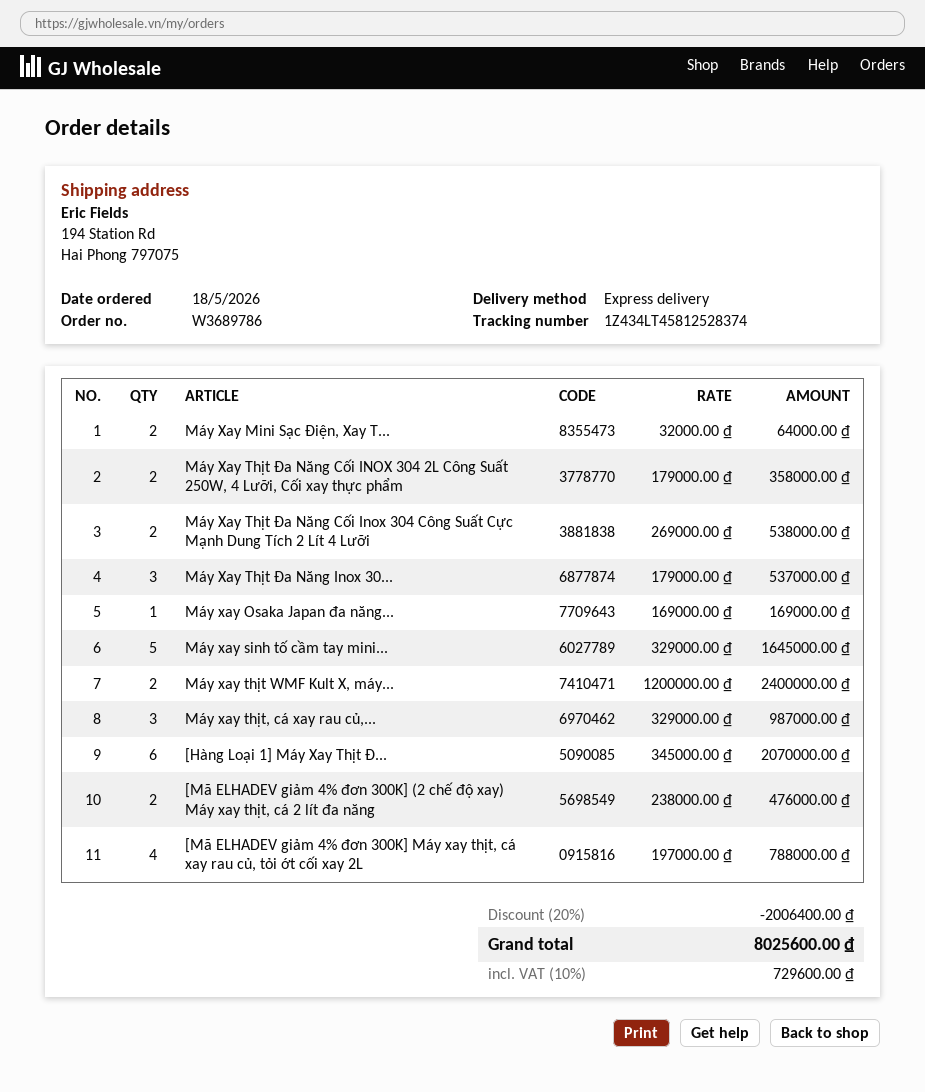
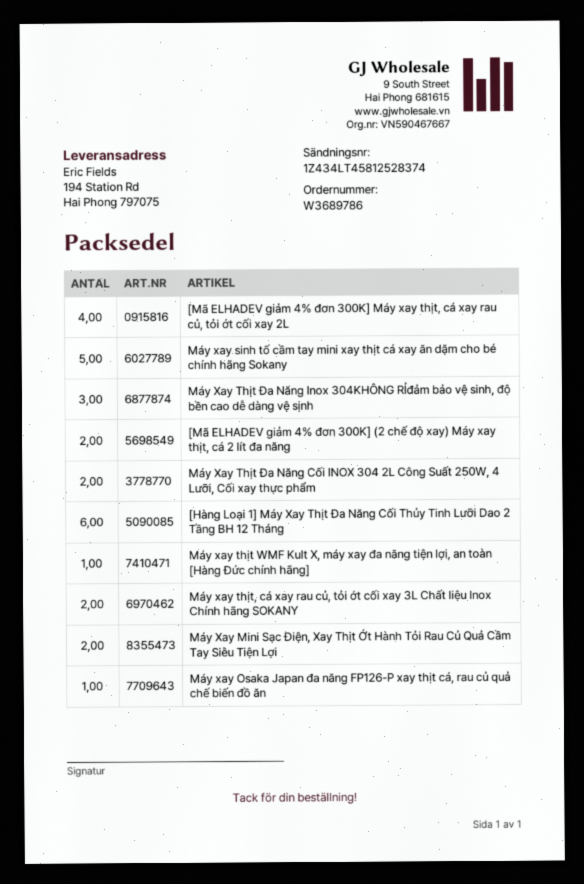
Máy Xay Thịt Đa Năng Cối Inox 304 Công Suất Cực Mạnh Dung Tích 2 Lít 4 Lưỡi: 2 -> none
Máy xay thịt WMF Kult X, máy...: 2 -> 1
Máy xay thịt, cá xay rau củ,...: 3 -> 2

